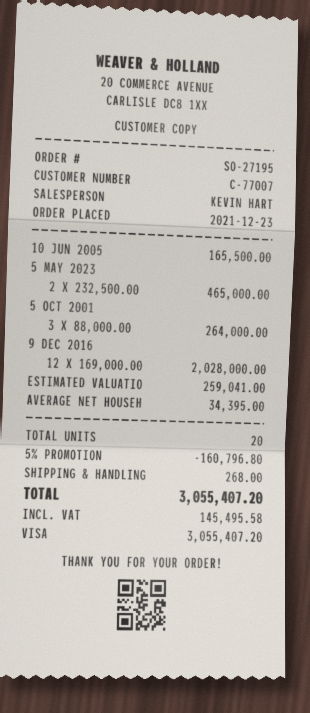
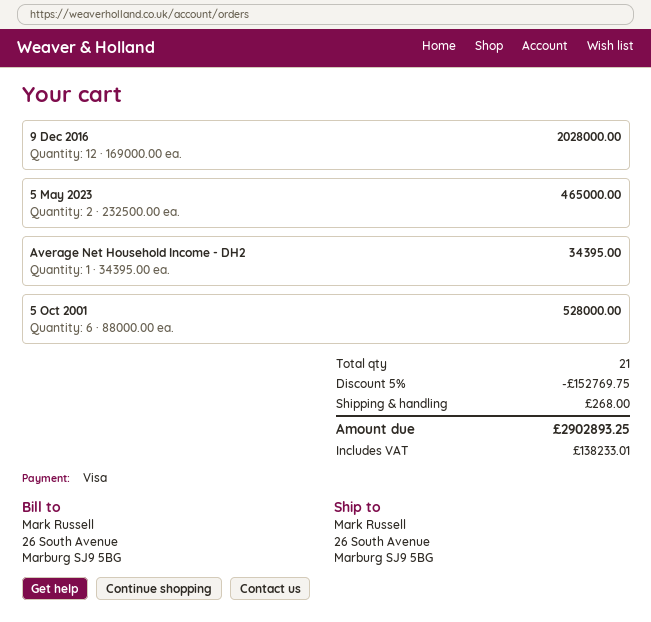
10 JUN 2005: 1 x 165500.00 = 165500.00 -> none
5 OCT 2001: 3 x 88000.00 = 264000.00 -> 6 x 88000.00 = 528000.00
ESTIMATED VALUATIO: 1 x 259041.00 = 259041.00 -> none
total quantity: 20 -> 21
discount: 5% = 160796.80 -> 5% = 152769.75
tax: 145495.58 -> 138233.01
total: 3055407.20 -> 2902893.25

